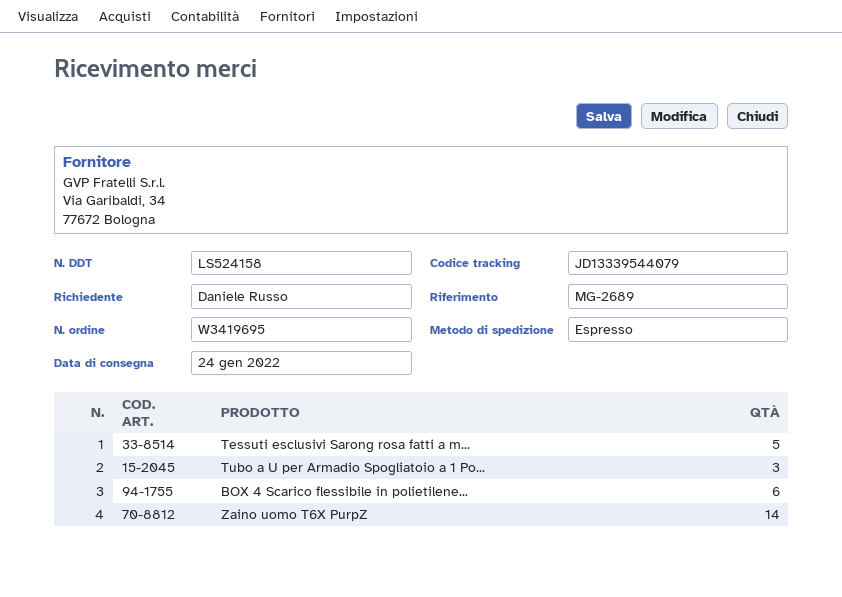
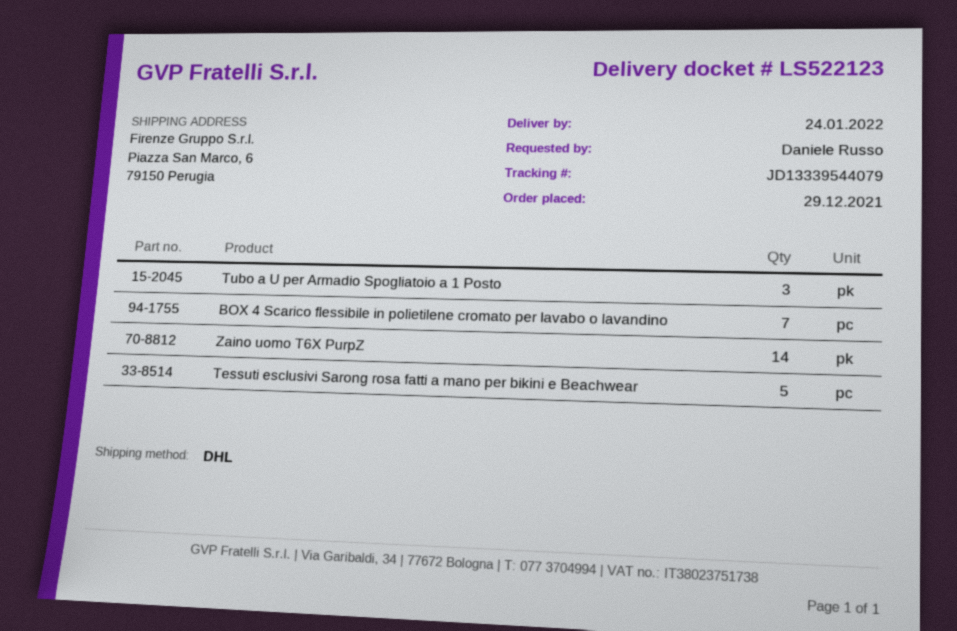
delivery note number: LS524158 -> LS522123
shipping method: express -> DHL
BOX 4 Scarico flessibile in polietilene...: 6 -> 7

